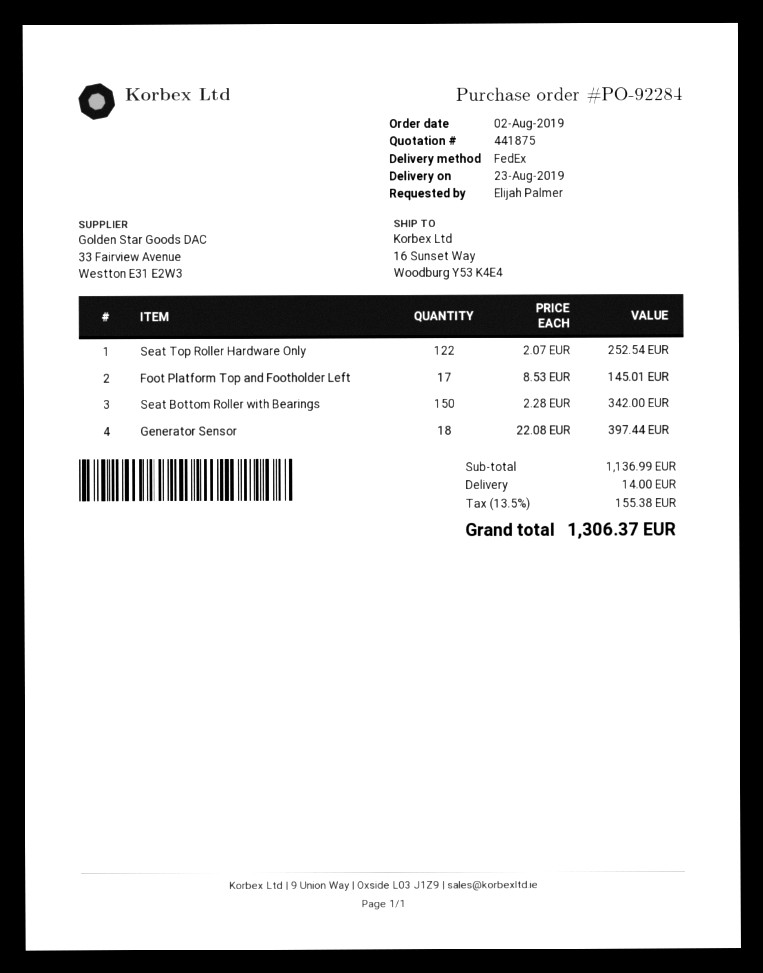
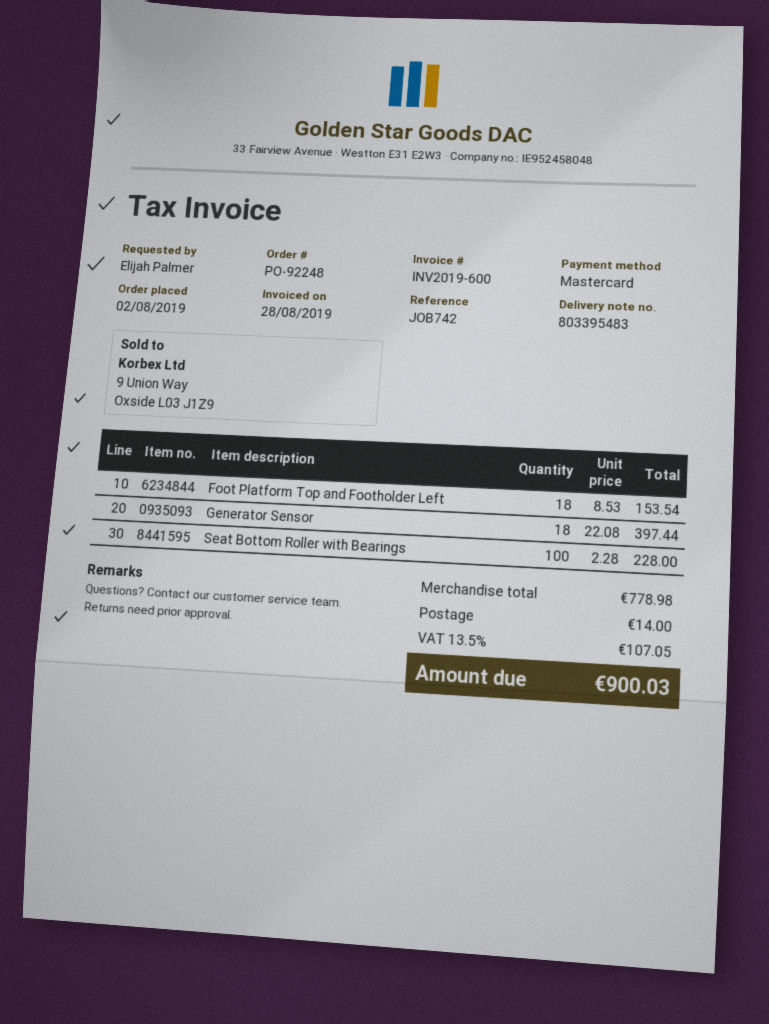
order number: PO-92284 -> PO-92248
Seat Top Roller Hardware Only: 122 x 2.07 = 252.54 -> none
Foot Platform Top and Footholder Left: 17 x 8.53 = 145.01 -> 18 x 8.53 = 153.54
Seat Bottom Roller with Bearings: 150 x 2.28 = 342.00 -> 100 x 2.28 = 228.00
subtotal: 1136.99 -> 778.98
tax: 13.5% = 155.38 -> 13.5% = 107.05
total: 1306.37 -> 900.03

